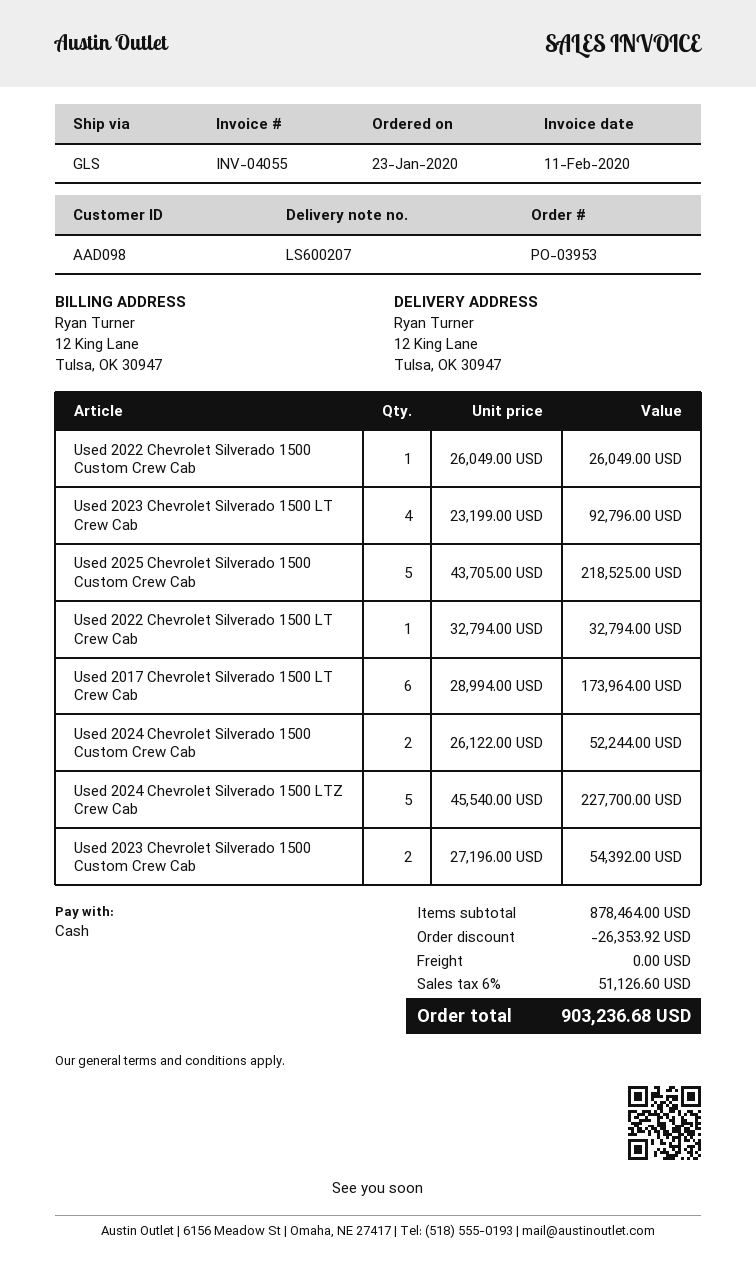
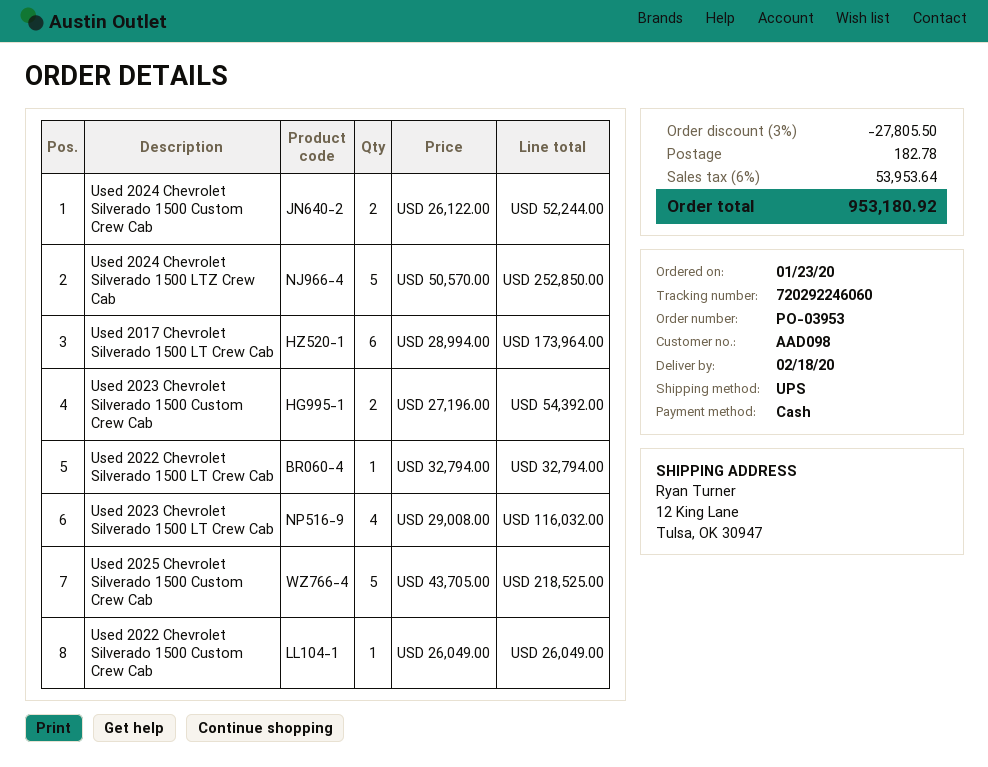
shipping method: GLS -> UPS
Used 2023 Chevrolet Silverado 1500 LT Crew Cab: 4 x 23199.00 = 92796.00 -> 4 x 29008.00 = 116032.00
Used 2024 Chevrolet Silverado 1500 LTZ Crew Cab: 5 x 45540.00 = 227700.00 -> 5 x 50570.00 = 252850.00
discount: 26353.92 -> 27805.50
shipping: 0.00 -> 182.78
tax: 6% = 51126.60 -> 6% = 53953.64
total: 903236.68 -> 953180.92

